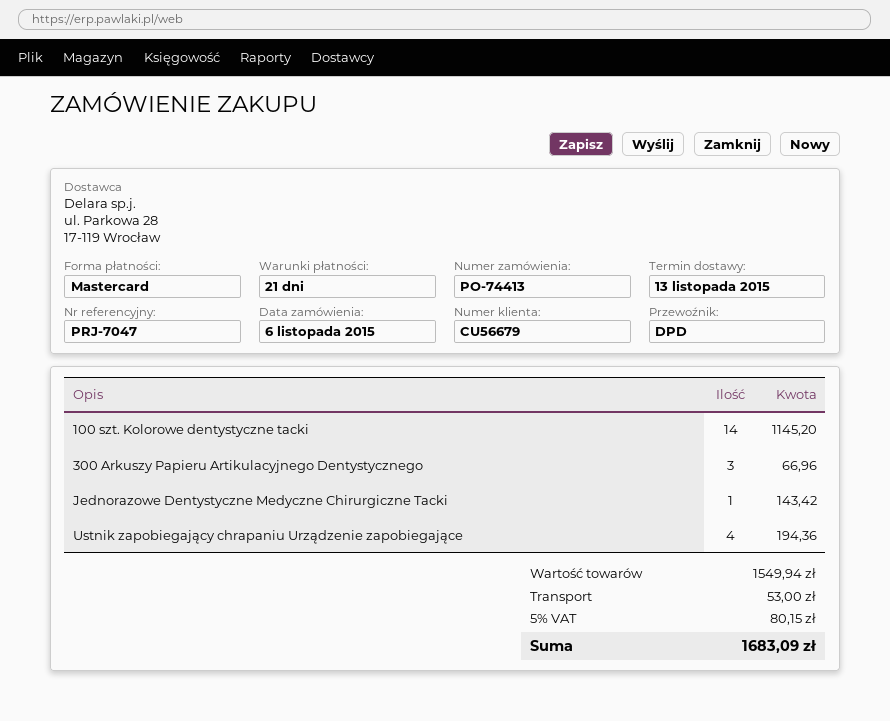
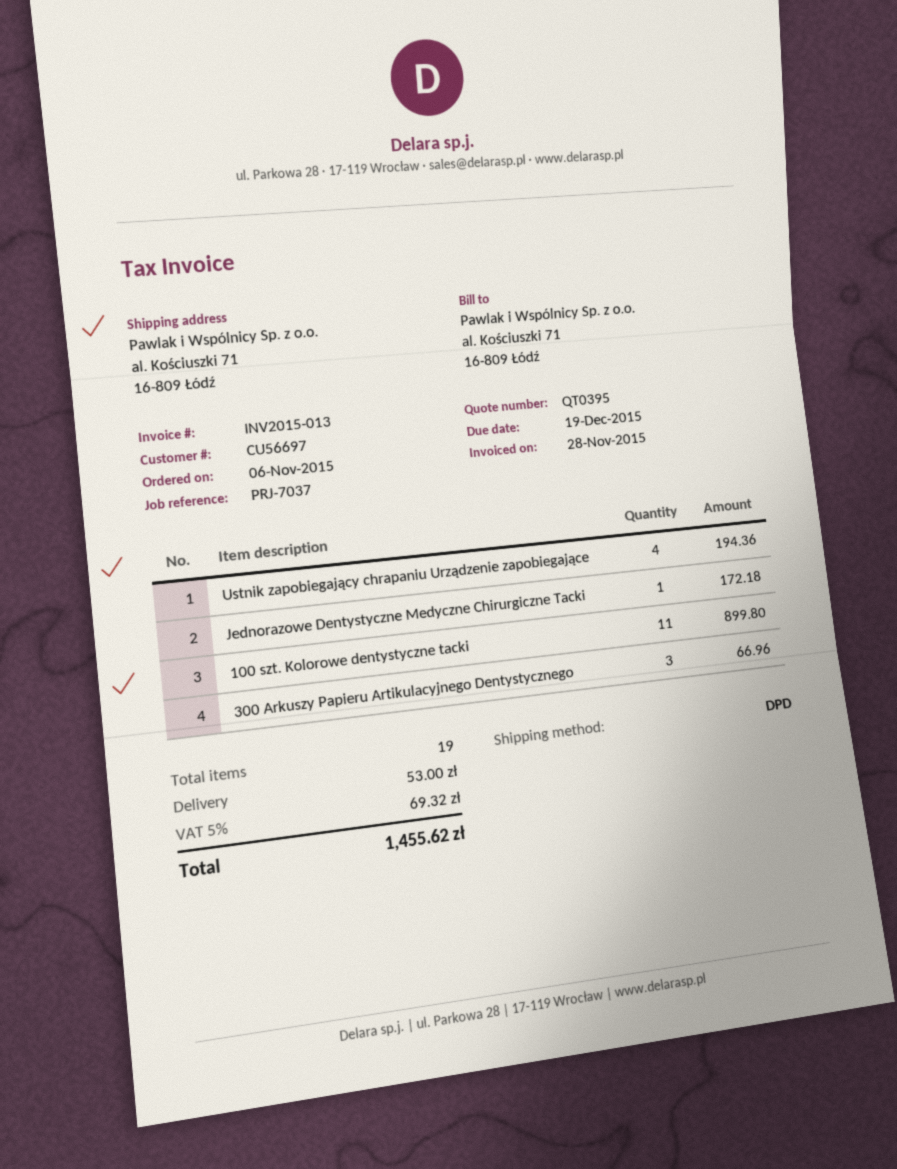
customer number: CU56679 -> CU56697
reference: PRJ-7047 -> PRJ-7037
100 szt. Kolorowe dentystyczne tacki: 14 for 1145.20 -> 11 for 899.80
Jednorazowe Dentystyczne Medyczne Chirurgiczne Tacki: 1 for 143.42 -> 1 for 172.18
tax: 5% = 80.15 -> 5% = 69.32
total: 1683.09 -> 1455.62

